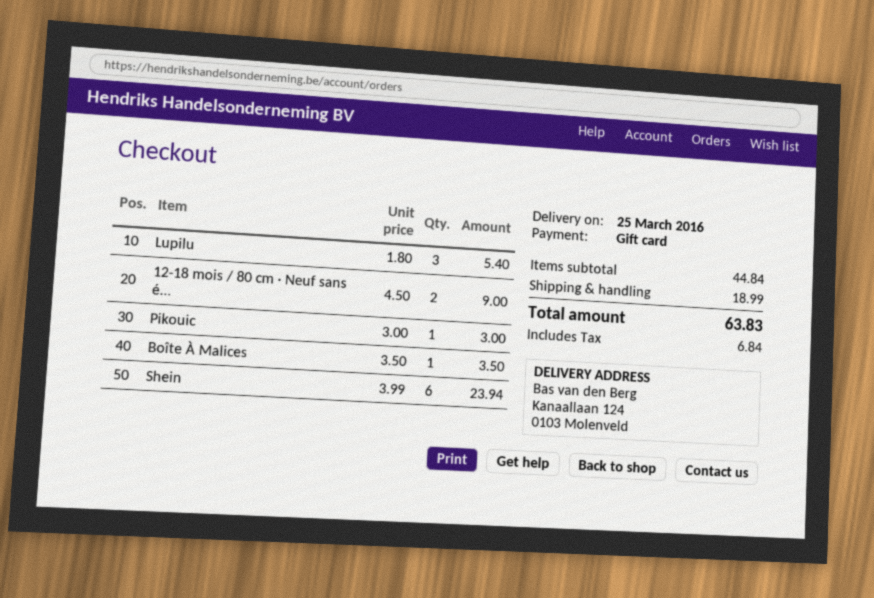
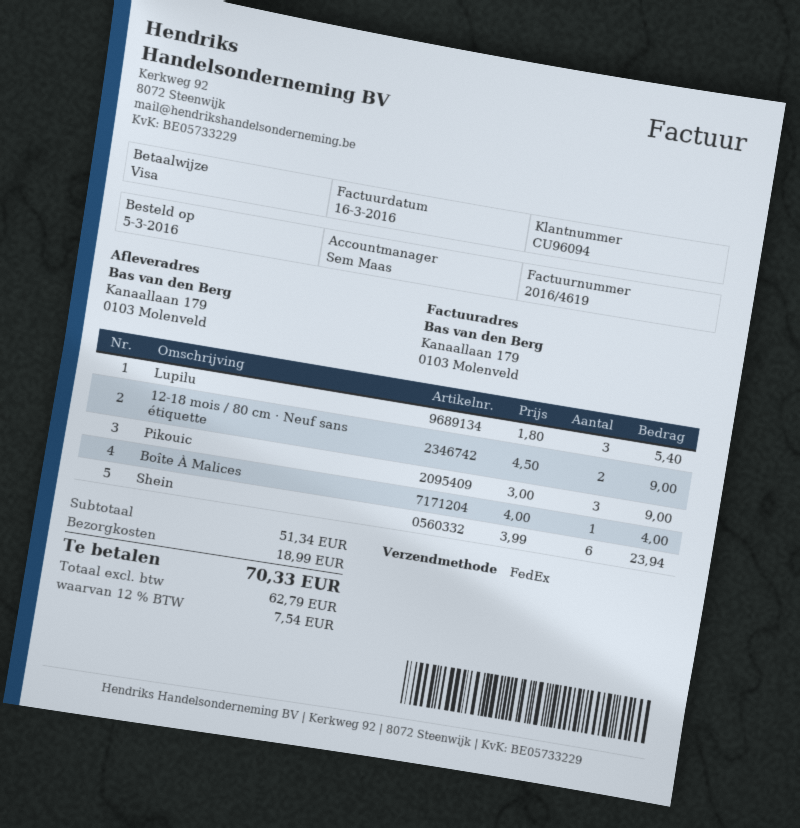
payment method: gift card -> Visa
ship to: Kanaallaan 124, 0103 Molenveld -> Kanaallaan 179, 0103 Molenveld
Pikouic: 1 x 3.00 = 3.00 -> 3 x 3.00 = 9.00
Boîte À Malices: 1 x 3.50 = 3.50 -> 1 x 4.00 = 4.00
subtotal: 44.84 -> 51.34
tax: 6.84 -> 7.54
total: 63.83 -> 70.33

